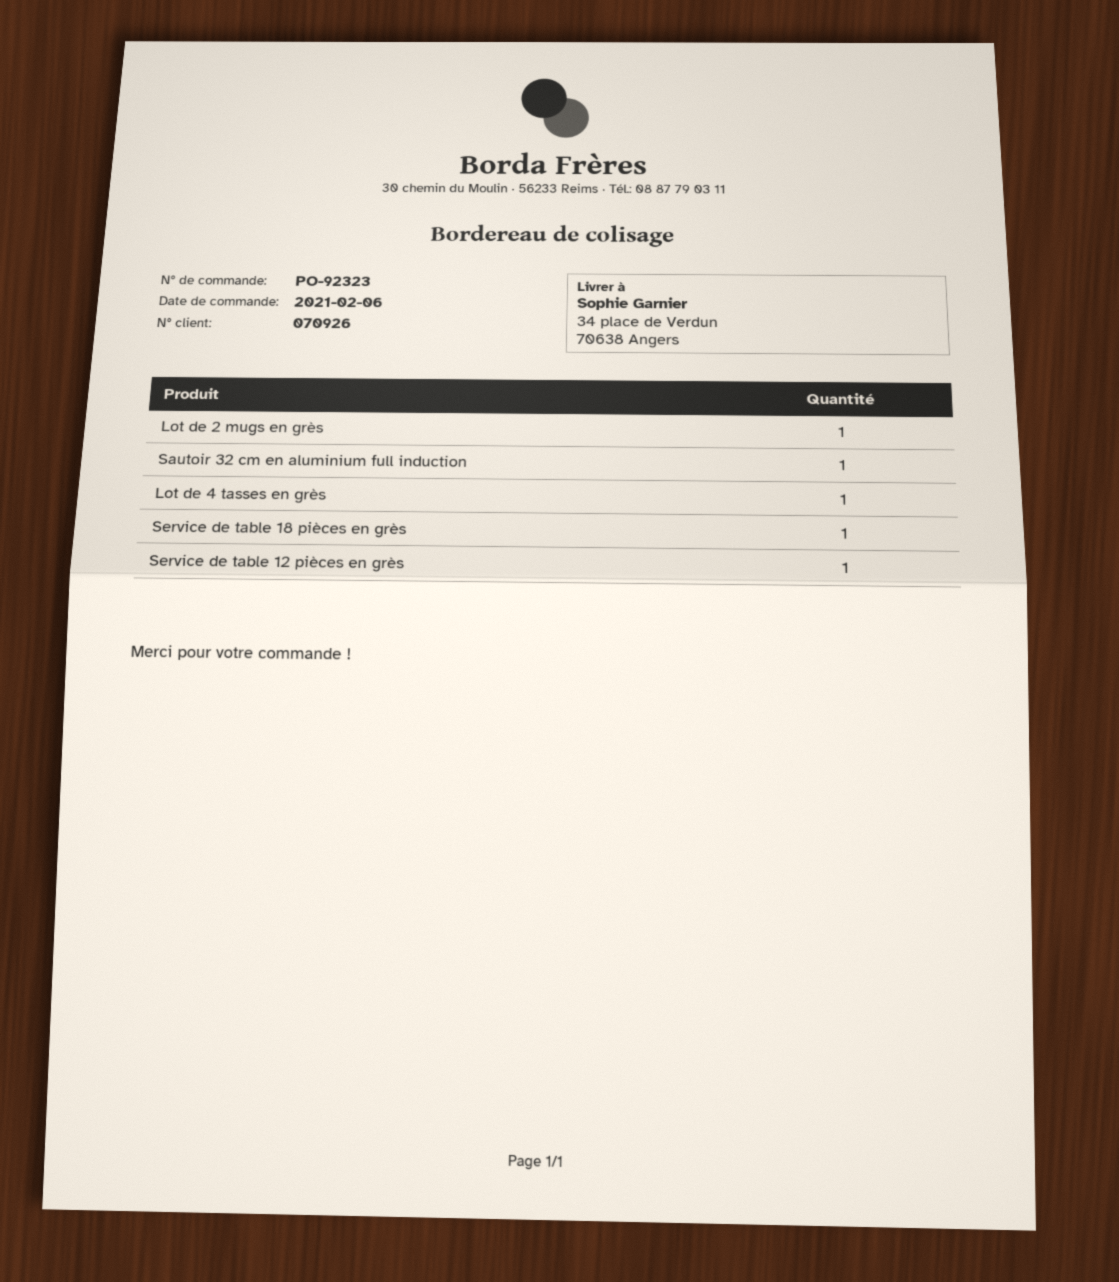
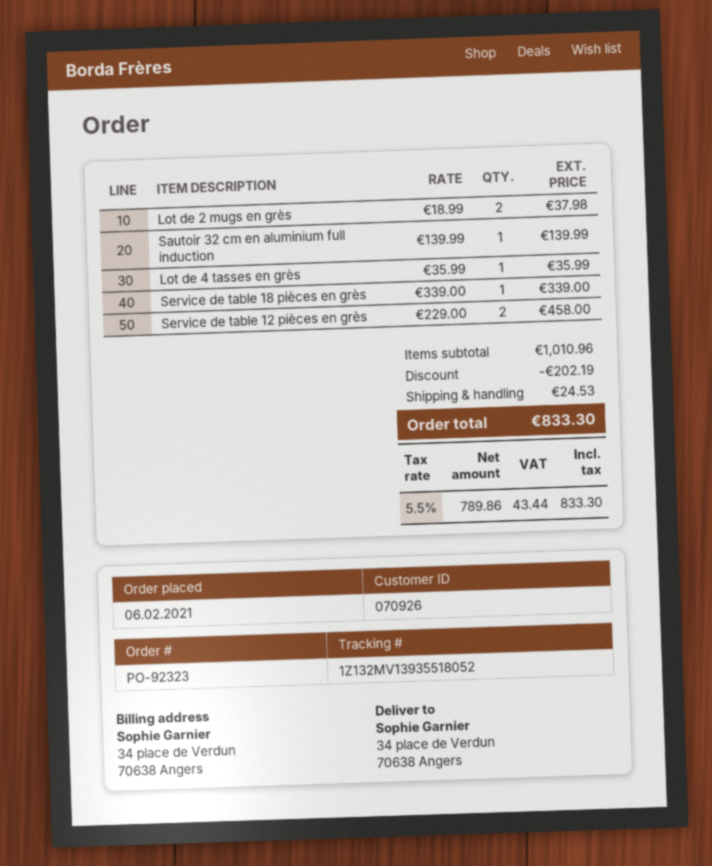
Lot de 2 mugs en grès: 1 -> 2
Service de table 12 pièces en grès: 1 -> 2

